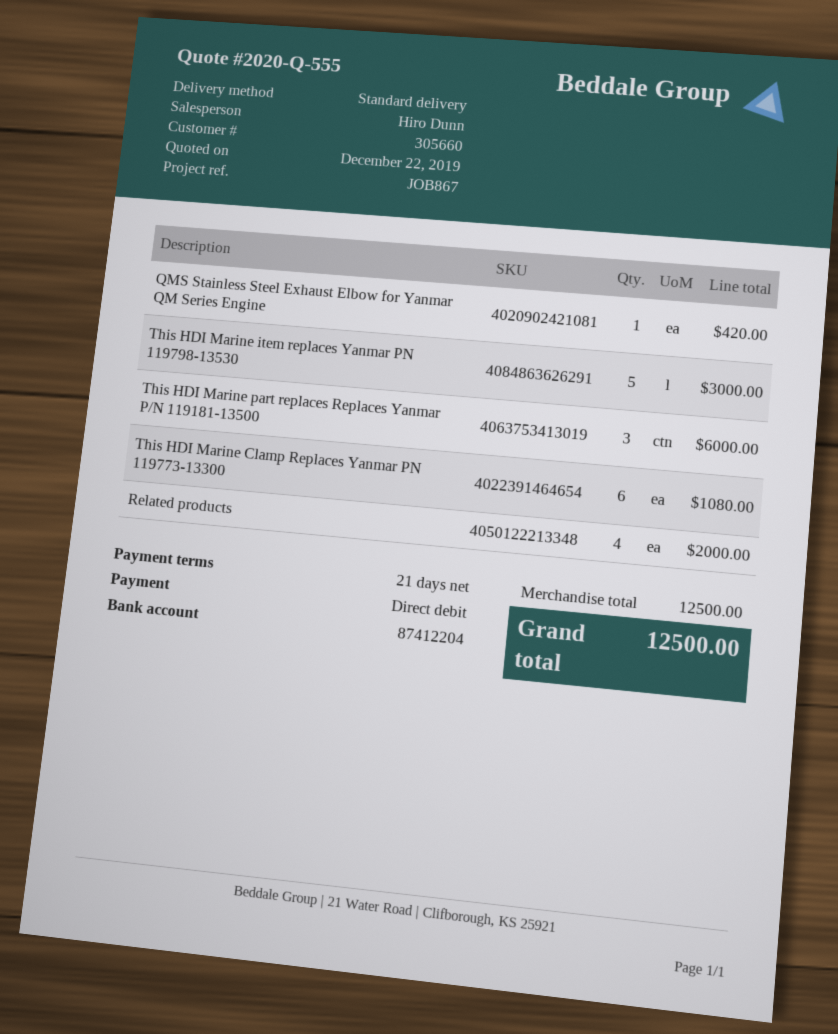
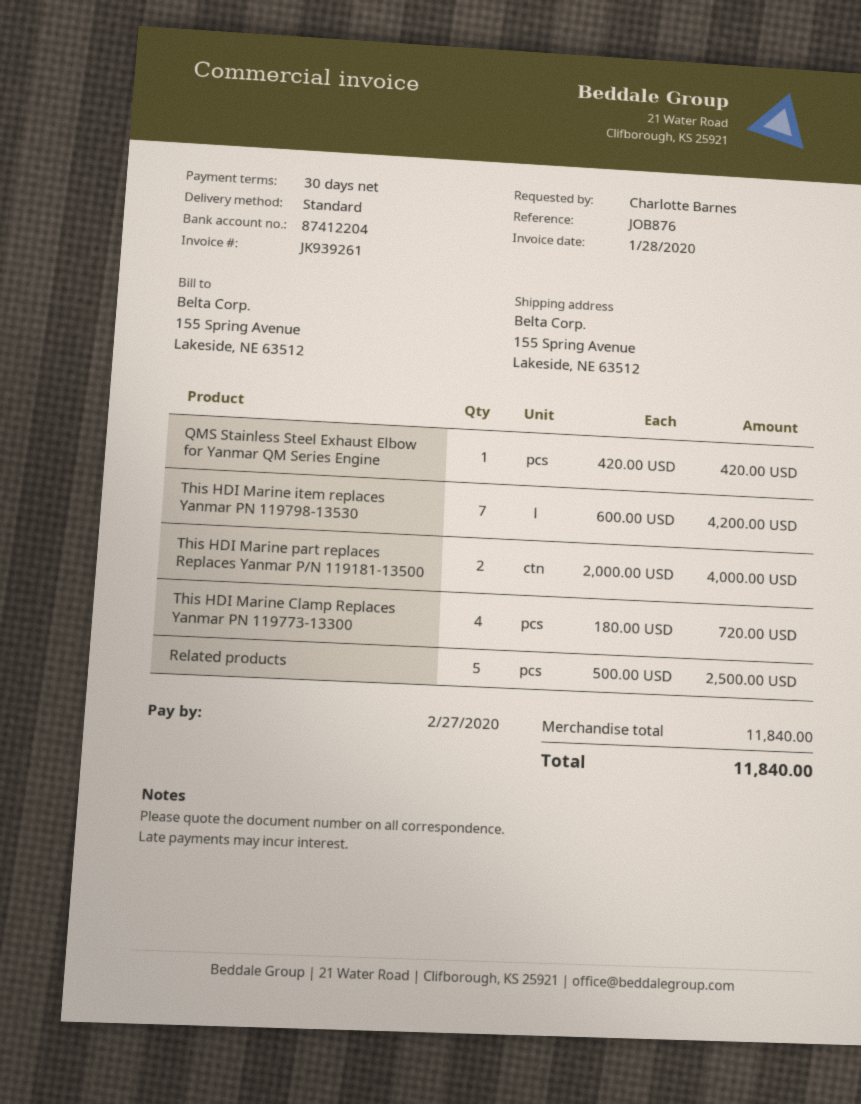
payment terms: 21 days -> 30 days
reference: JOB867 -> JOB876
This HDI Marine item replaces Yanmar PN 119798-13530: 5 for 3000.00 -> 7 for 4200.00
This HDI Marine part replaces Replaces Yanmar P/N 119181-13500: 3 for 6000.00 -> 2 for 4000.00
This HDI Marine Clamp Replaces Yanmar PN 119773-13300: 6 for 1080.00 -> 4 for 720.00
Related products: 4 for 2000.00 -> 5 for 2500.00
subtotal: 12500.00 -> 11840.00
total: 12500.00 -> 11840.00

